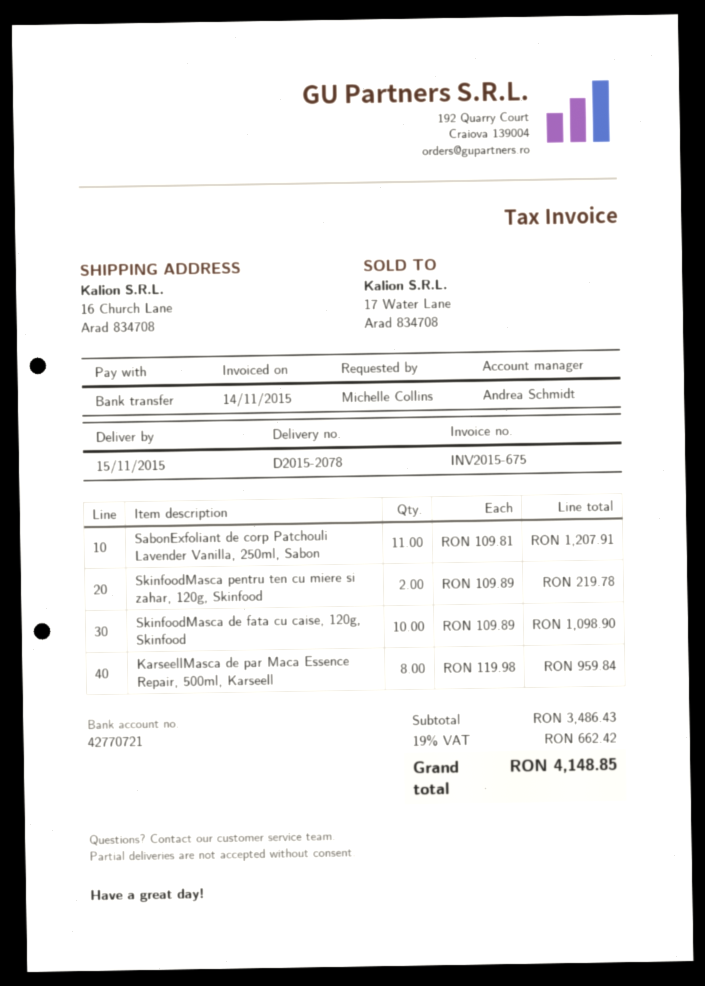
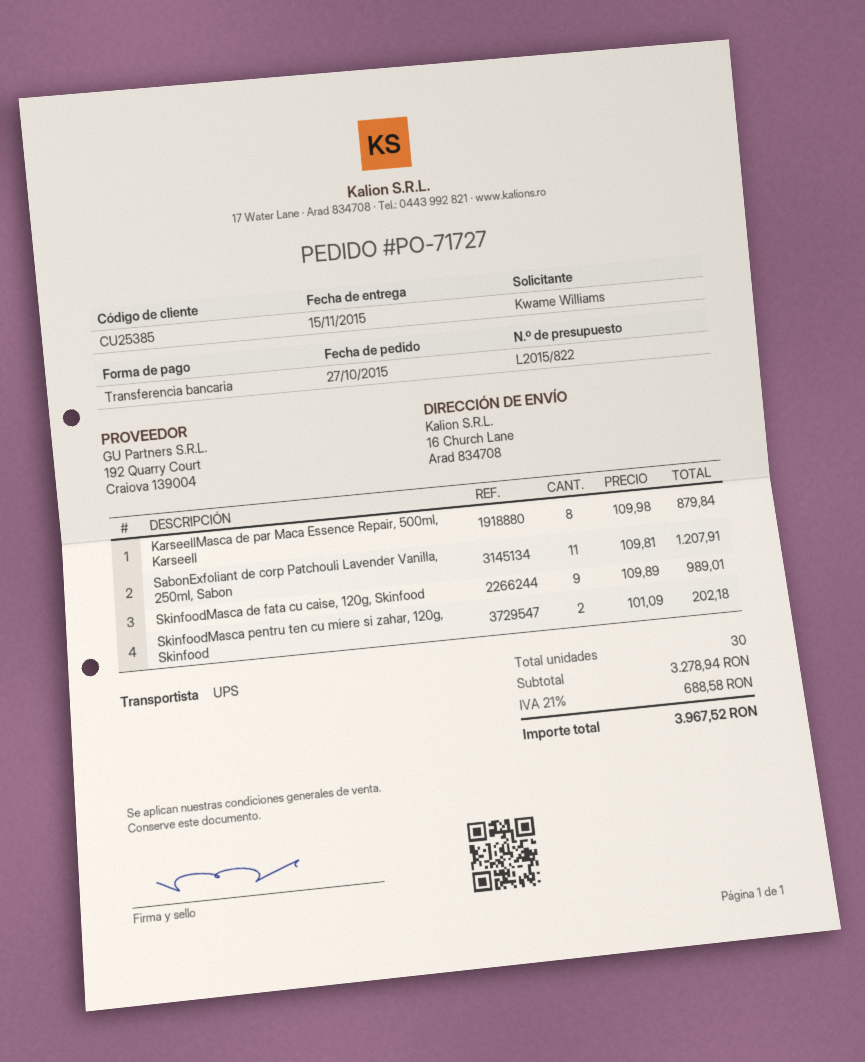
ordered by: Michelle Collins -> Kwame Williams
SkinfoodMasca pentru ten cu miere si zahar, 120g, Skinfood: 2 x 109.89 = 219.78 -> 2 x 101.09 = 202.18
SkinfoodMasca de fata cu caise, 120g, Skinfood: 10 x 109.89 = 1098.90 -> 9 x 109.89 = 989.01
KarseellMasca de par Maca Essence Repair, 500ml, Karseell: 8 x 119.98 = 959.84 -> 8 x 109.98 = 879.84
subtotal: 3486.43 -> 3278.94
tax: 19% = 662.42 -> 21% = 688.58
total: 4148.85 -> 3967.52

